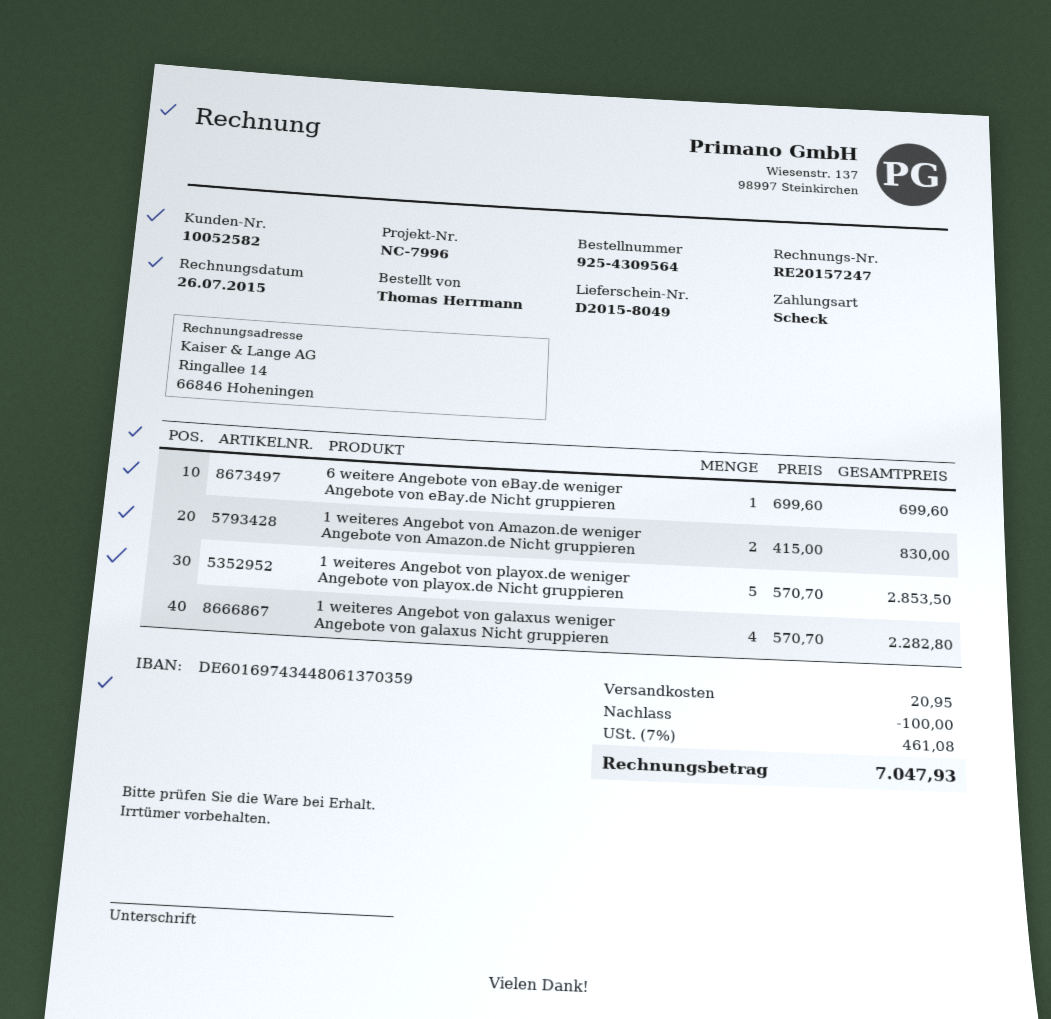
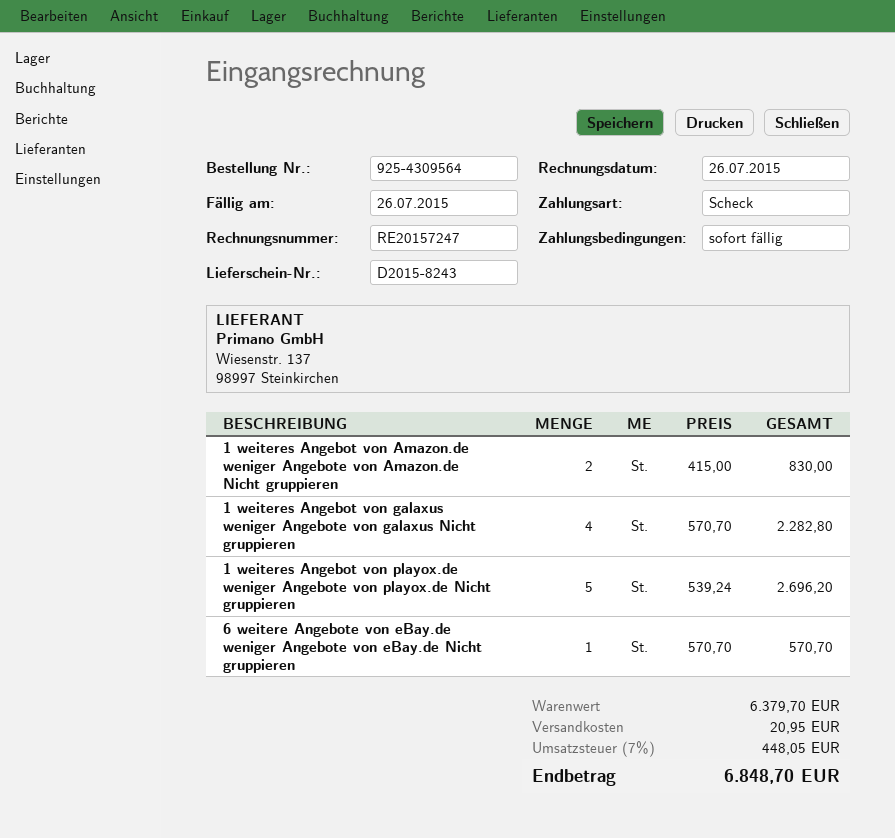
delivery note number: D2015-8049 -> D2015-8243
6 weitere Angebote von eBay.de weniger Angebote von eBay.de Nicht gruppieren: 1 x 699.60 = 699.60 -> 1 x 570.70 = 570.70
1 weiteres Angebot von playox.de weniger Angebote von playox.de Nicht gruppieren: 5 x 570.70 = 2853.50 -> 5 x 539.24 = 2696.20
discount: 100.00 -> none
tax: 7% = 461.08 -> 7% = 448.05
total: 7047.93 -> 6848.70

